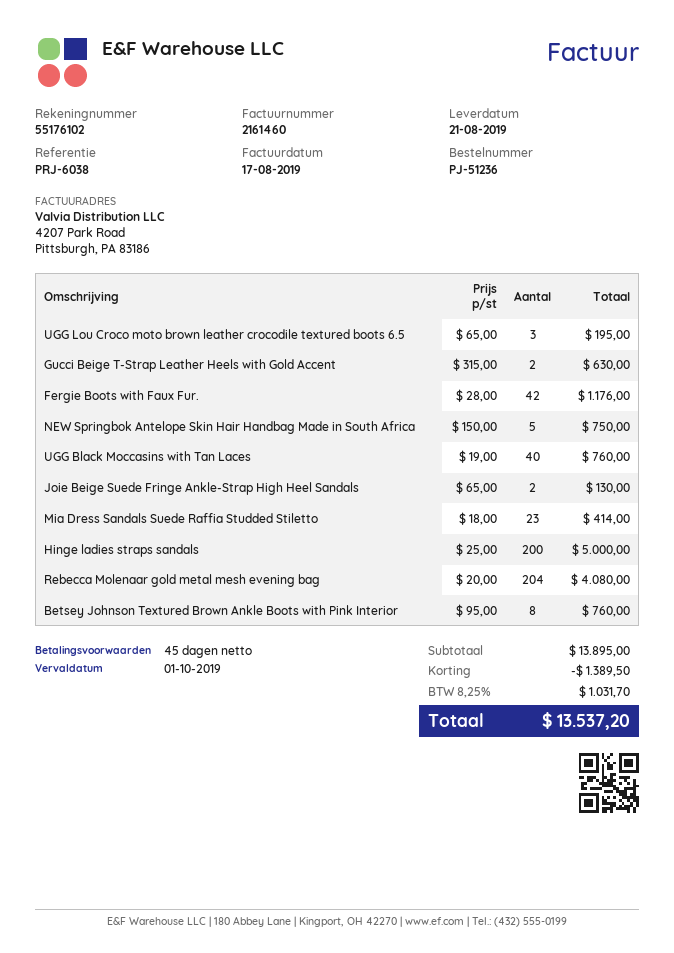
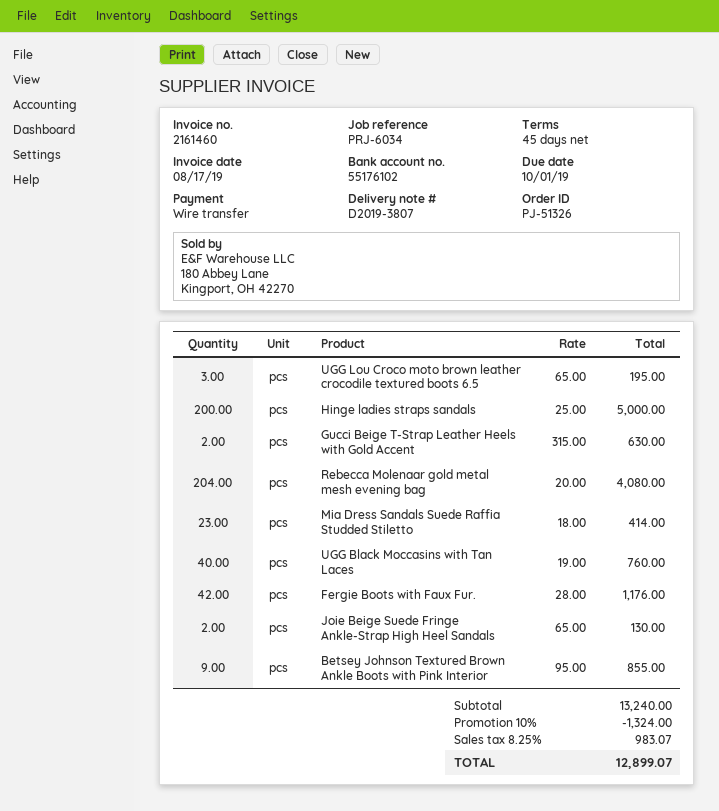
order number: PJ-51236 -> PJ-51326
reference: PRJ-6038 -> PRJ-6034
NEW Springbok Antelope Skin Hair Handbag Made in South Africa: 5 x 150.00 = 750.00 -> none
Betsey Johnson Textured Brown Ankle Boots with Pink Interior: 8 x 95.00 = 760.00 -> 9 x 95.00 = 855.00
subtotal: 13895.00 -> 13240.00
discount: 1389.50 -> 1324.00
tax: 8.25% = 1031.70 -> 8.25% = 983.07
total: 13537.20 -> 12899.07

